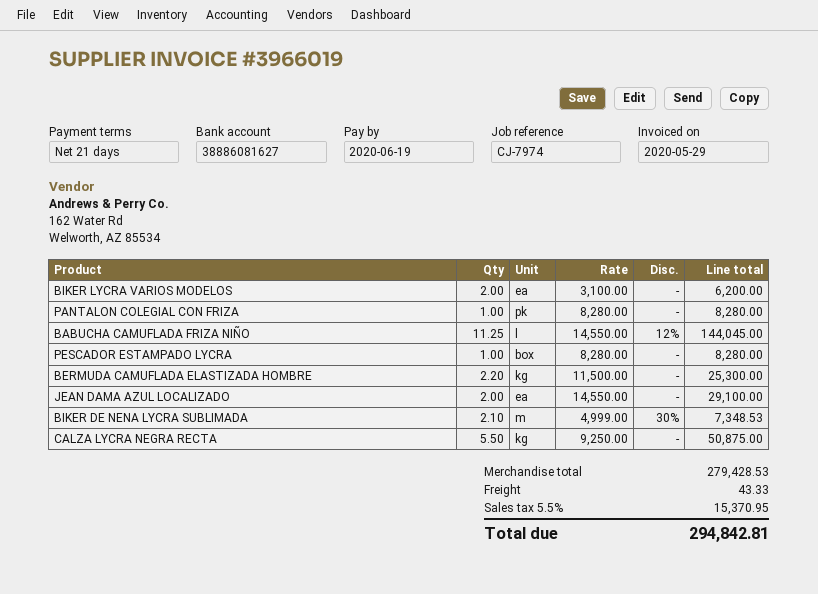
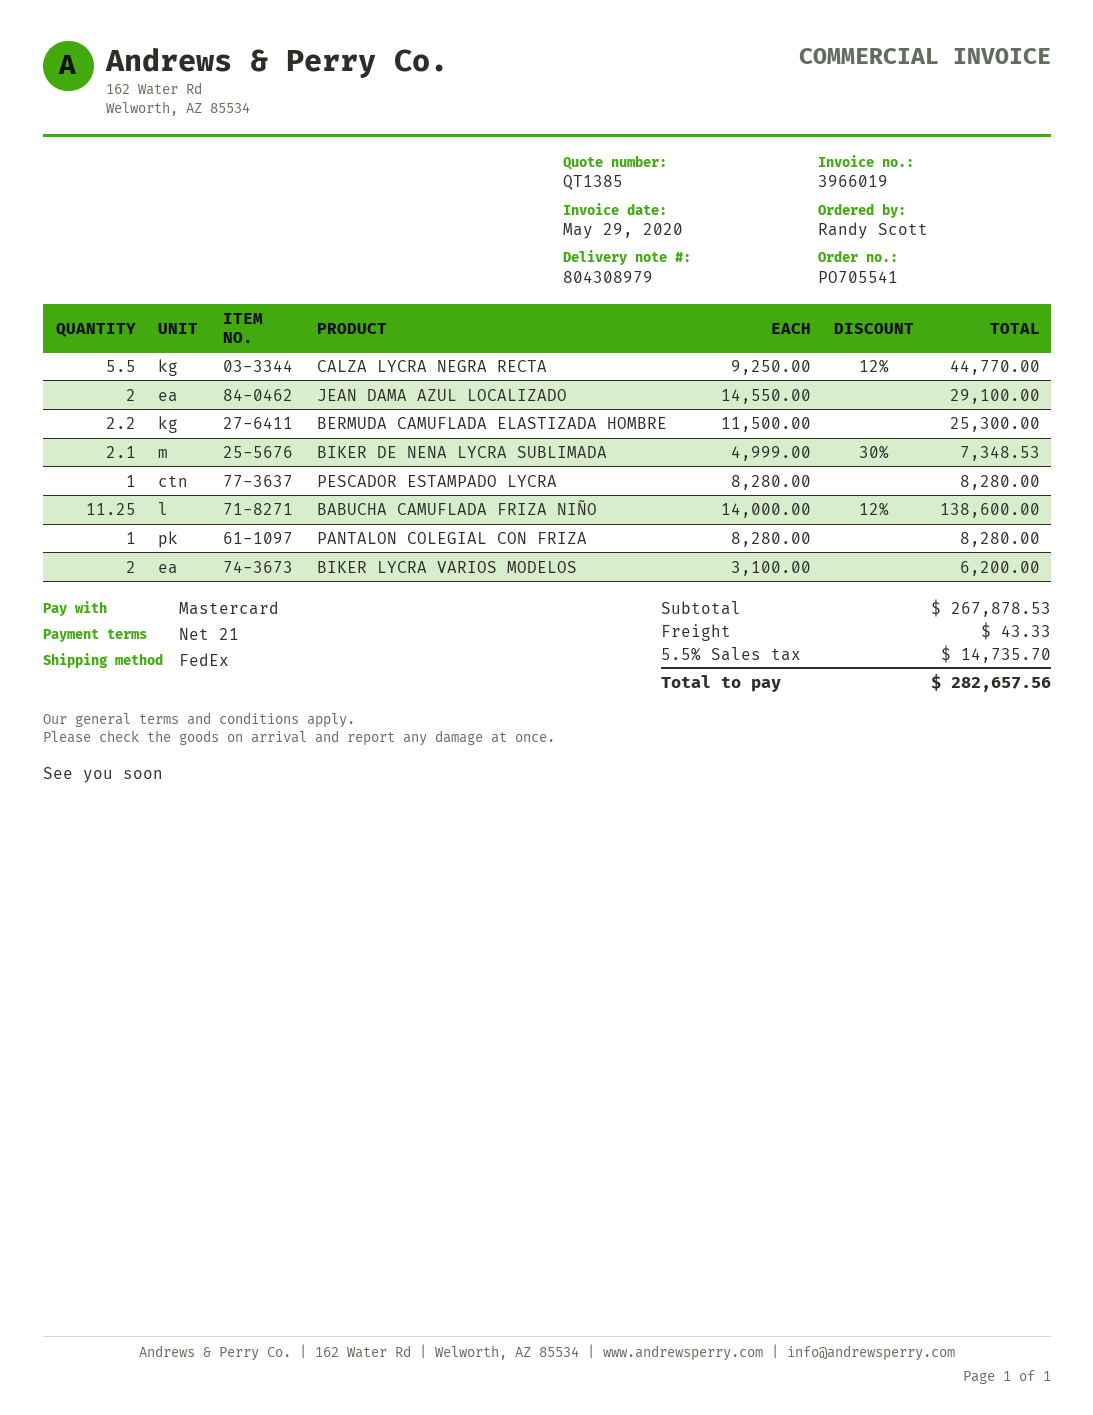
BABUCHA CAMUFLADA FRIZA NIÑO: 11.25 x 14550.00 - 12% = 144045.00 -> 11.25 x 14000.00 - 12% = 138600.00
CALZA LYCRA NEGRA RECTA: 5.5 x 9250.00 = 50875.00 -> 5.5 x 9250.00 - 12% = 44770.00
subtotal: 279428.53 -> 267878.53
tax: 5.5% = 15370.95 -> 5.5% = 14735.70
total: 294842.81 -> 282657.56

